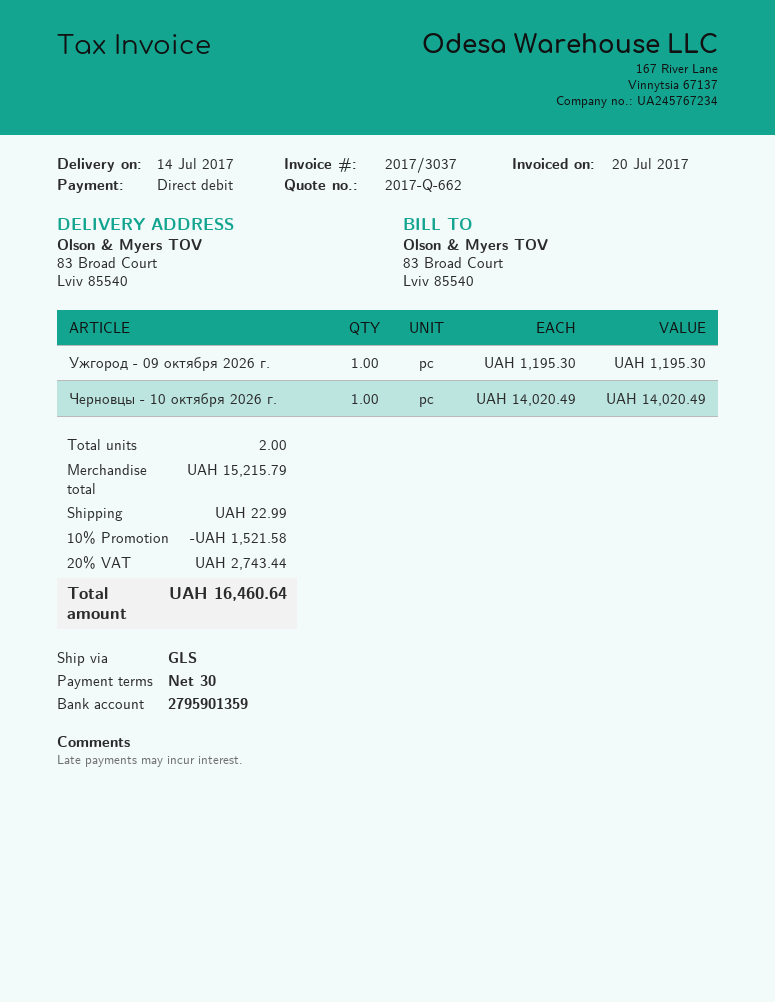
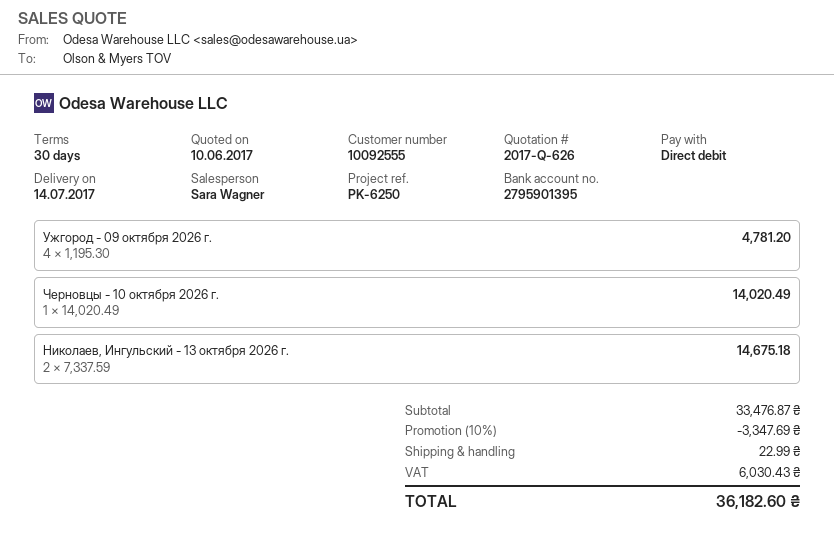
quote number: 2017-Q-662 -> 2017-Q-626
bank account: 2795901359 -> 2795901395
Ужгород - 09 октября 2026 г.: 1 x 1195.30 = 1195.30 -> 4 x 1195.30 = 4781.20
Николаев, Ингульский - 13 октября 2026 г.: none -> 2 x 7337.59 = 14675.18
subtotal: 15215.79 -> 33476.87
discount: 10% = 1521.58 -> 10% = 3347.69
tax: 2743.44 -> 6030.43
total: 16460.64 -> 36182.60

